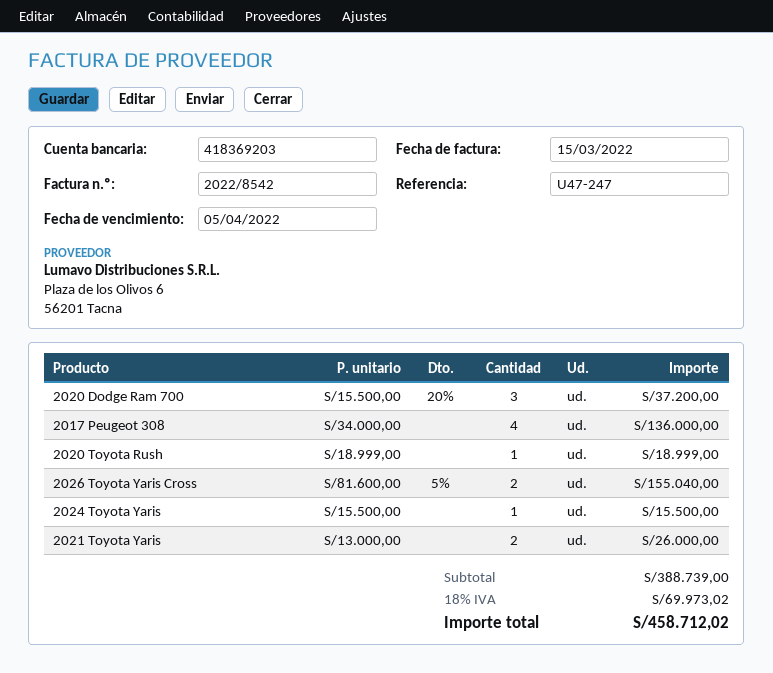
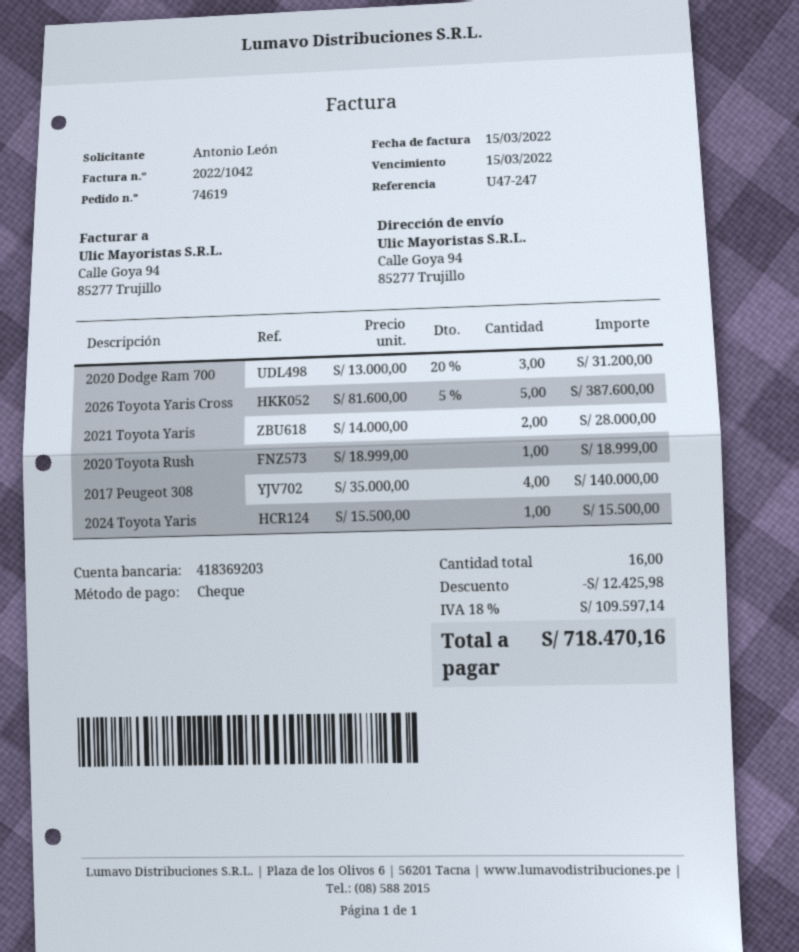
invoice number: 2022/8542 -> 2022/1042
due date: 2022-04-05 -> 2022-03-15
2020 Dodge Ram 700: 3 x 15500.00 - 20% = 37200.00 -> 3 x 13000.00 - 20% = 31200.00
2017 Peugeot 308: 4 x 34000.00 = 136000.00 -> 4 x 35000.00 = 140000.00
2026 Toyota Yaris Cross: 2 x 81600.00 - 5% = 155040.00 -> 5 x 81600.00 - 5% = 387600.00
2021 Toyota Yaris: 2 x 13000.00 = 26000.00 -> 2 x 14000.00 = 28000.00
discount: none -> 12425.98
tax: 18% = 69973.02 -> 18% = 109597.14
total: 458712.02 -> 718470.16

